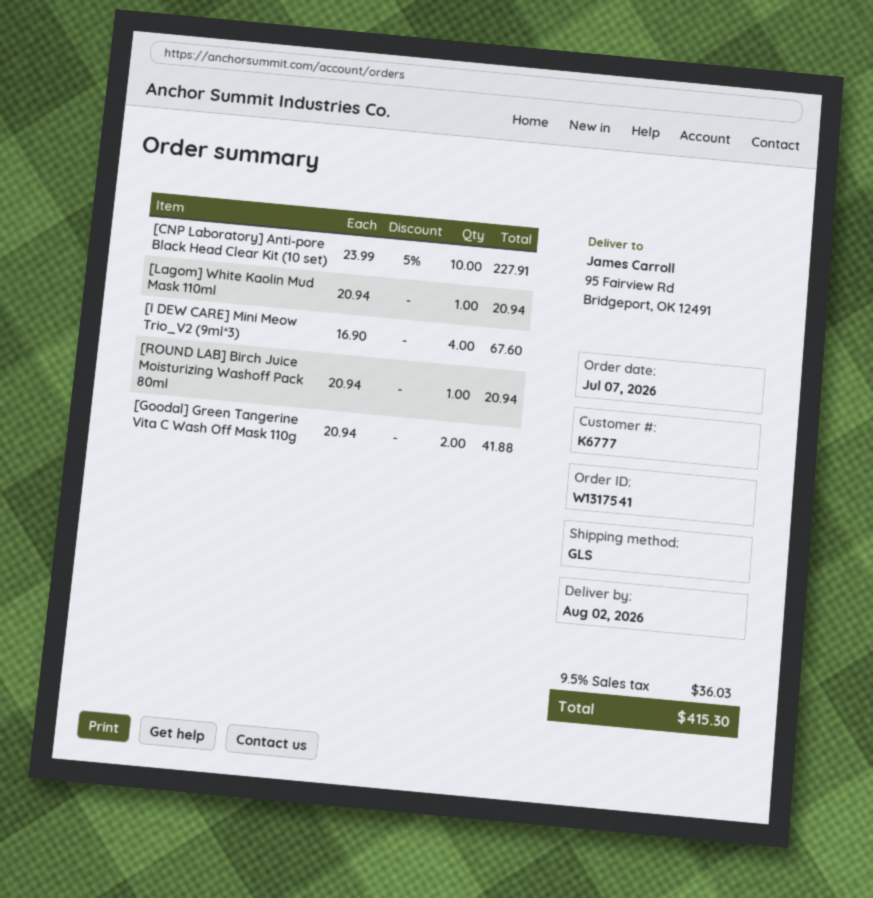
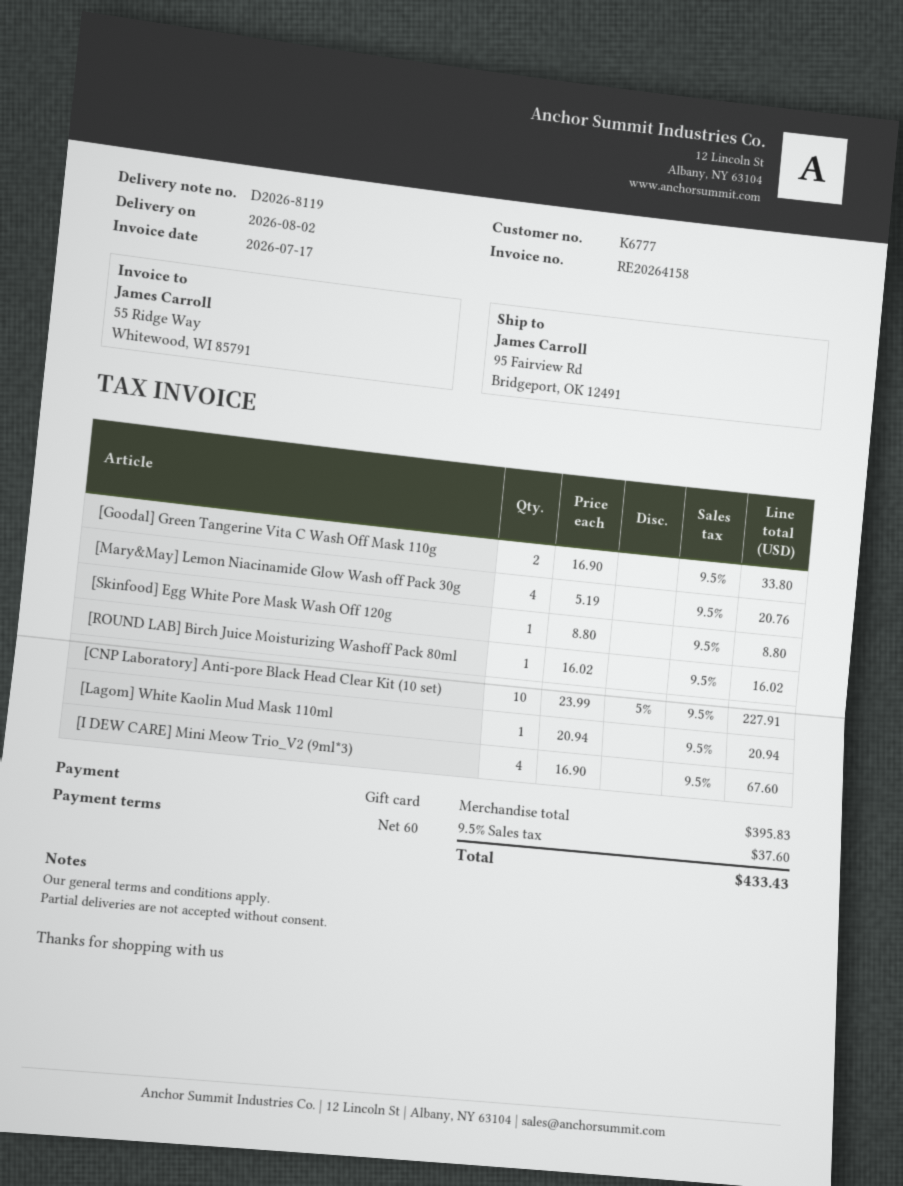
[ROUND LAB] Birch Juice Moisturizing Washoff Pack 80ml: 1 x 20.94 = 20.94 -> 1 x 16.02 = 16.02
[Goodal] Green Tangerine Vita C Wash Off Mask 110g: 2 x 20.94 = 41.88 -> 2 x 16.90 = 33.80
[Mary&May] Lemon Niacinamide Glow Wash off Pack 30g: none -> 4 x 5.19 = 20.76
[Skinfood] Egg White Pore Mask Wash Off 120g: none -> 1 x 8.80 = 8.80
tax: 9.5% = 36.03 -> 9.5% = 37.60
total: 415.30 -> 433.43

